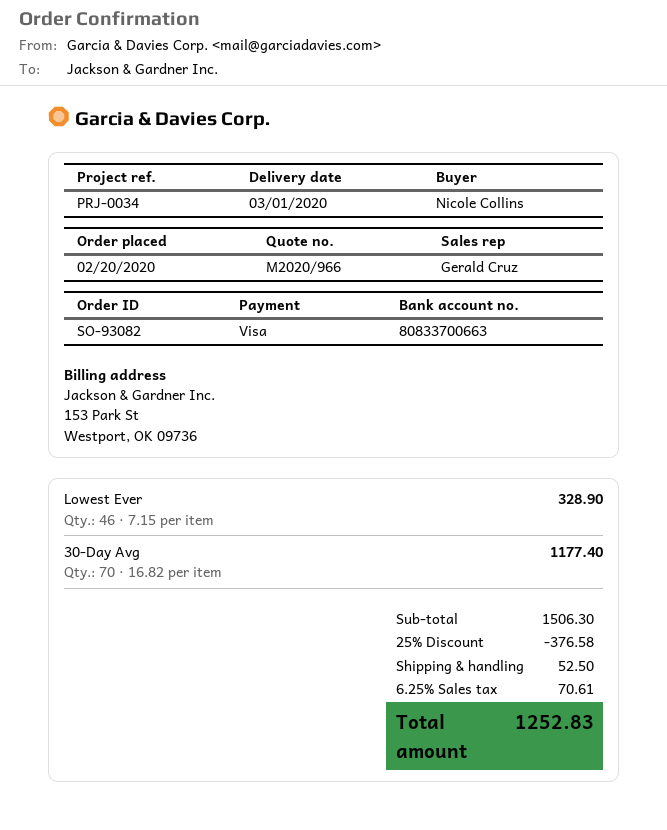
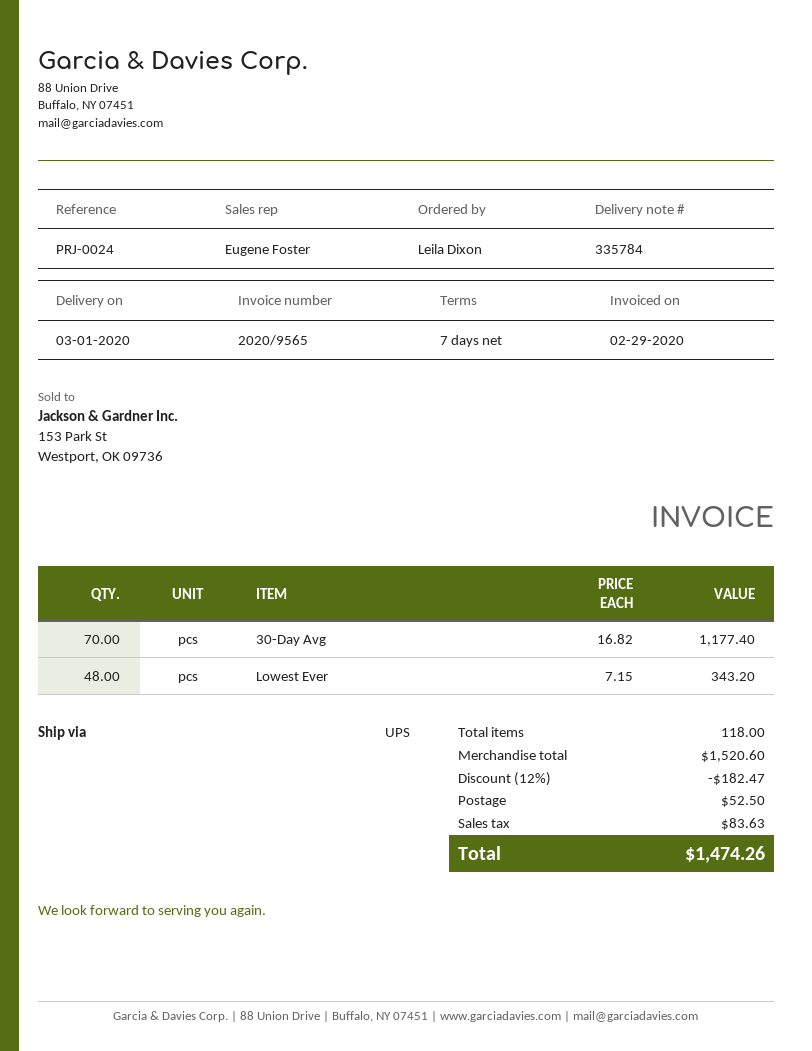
reference: PRJ-0034 -> PRJ-0024
ordered by: Nicole Collins -> Leila Dixon
sales rep: Gerald Cruz -> Eugene Foster
Lowest Ever: 46 x 7.15 = 328.90 -> 48 x 7.15 = 343.20
subtotal: 1506.30 -> 1520.60
discount: 25% = 376.58 -> 12% = 182.47
tax: 70.61 -> 83.63
total: 1252.83 -> 1474.26

